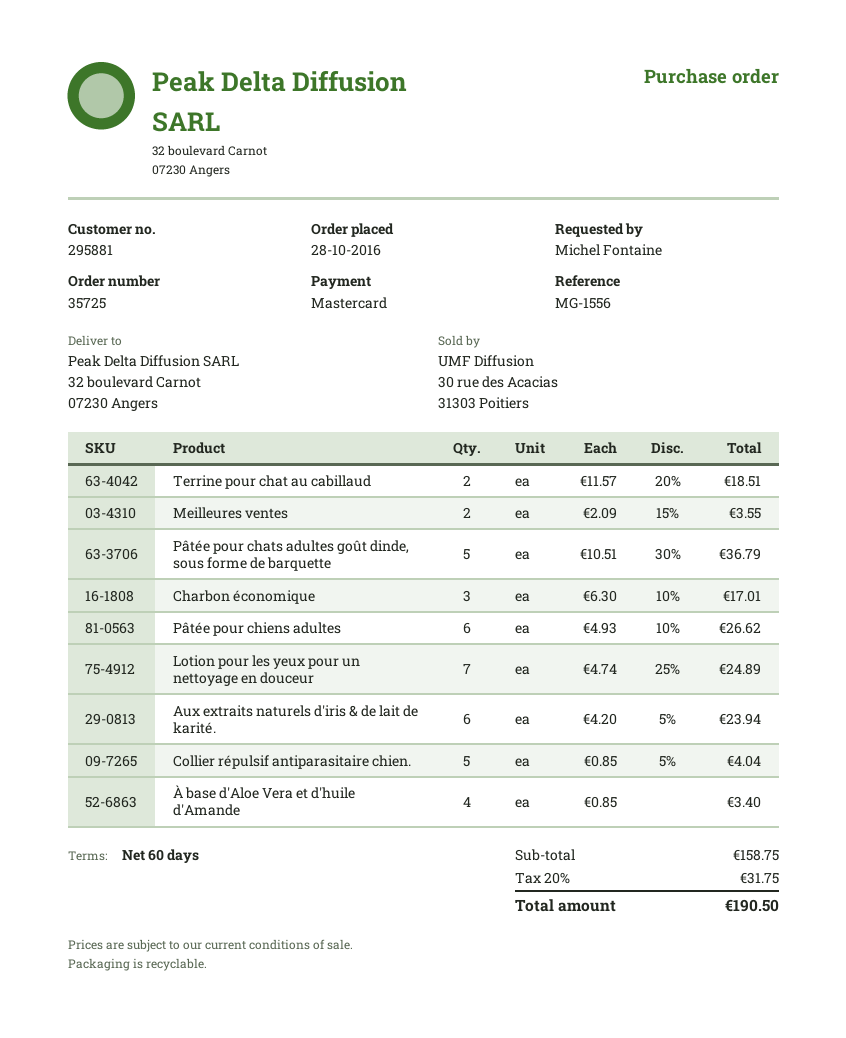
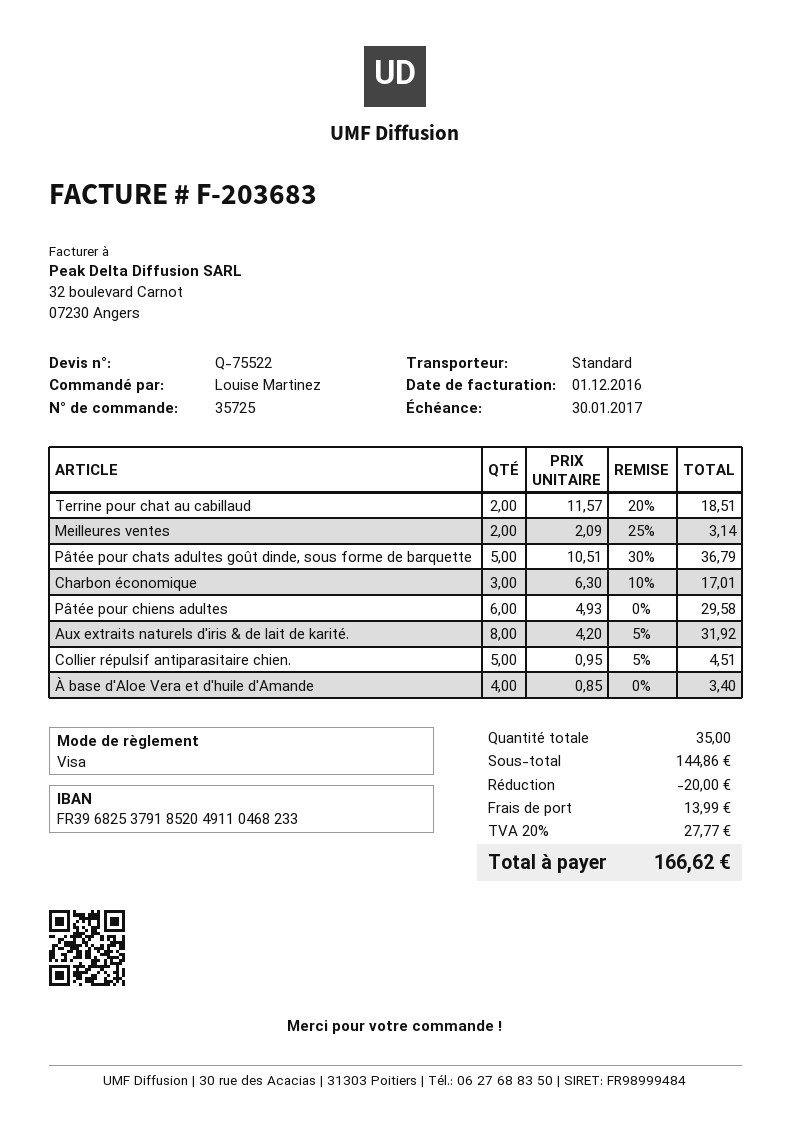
ordered by: Michel Fontaine -> Louise Martinez
payment method: Mastercard -> Visa
Meilleures ventes: 2 x 2.09 - 15% = 3.55 -> 2 x 2.09 - 25% = 3.14
Pâtée pour chiens adultes: 6 x 4.93 - 10% = 26.62 -> 6 x 4.93 = 29.58
Lotion pour les yeux pour un nettoyage en douceur: 7 x 4.74 - 25% = 24.89 -> none
Aux extraits naturels d'iris & de lait de karité.: 6 x 4.20 - 5% = 23.94 -> 8 x 4.20 - 5% = 31.92
Collier répulsif antiparasitaire chien.: 5 x 0.85 - 5% = 4.04 -> 5 x 0.95 - 5% = 4.51
subtotal: 158.75 -> 144.86
discount: none -> 20.00
shipping: none -> 13.99
tax: 20% = 31.75 -> 20% = 27.77
total: 190.50 -> 166.62

